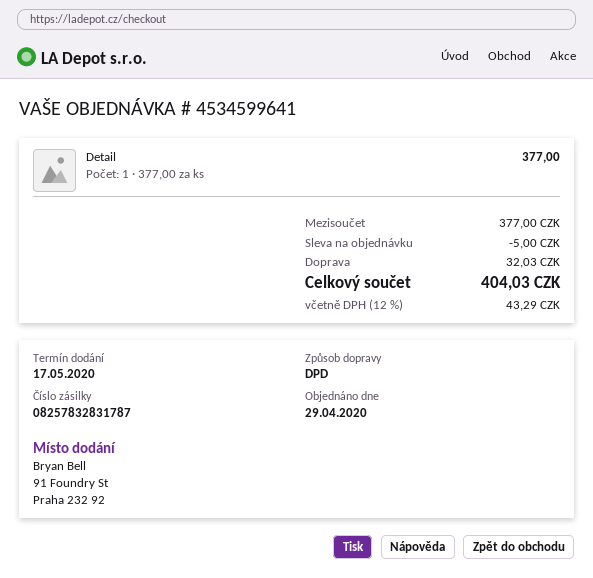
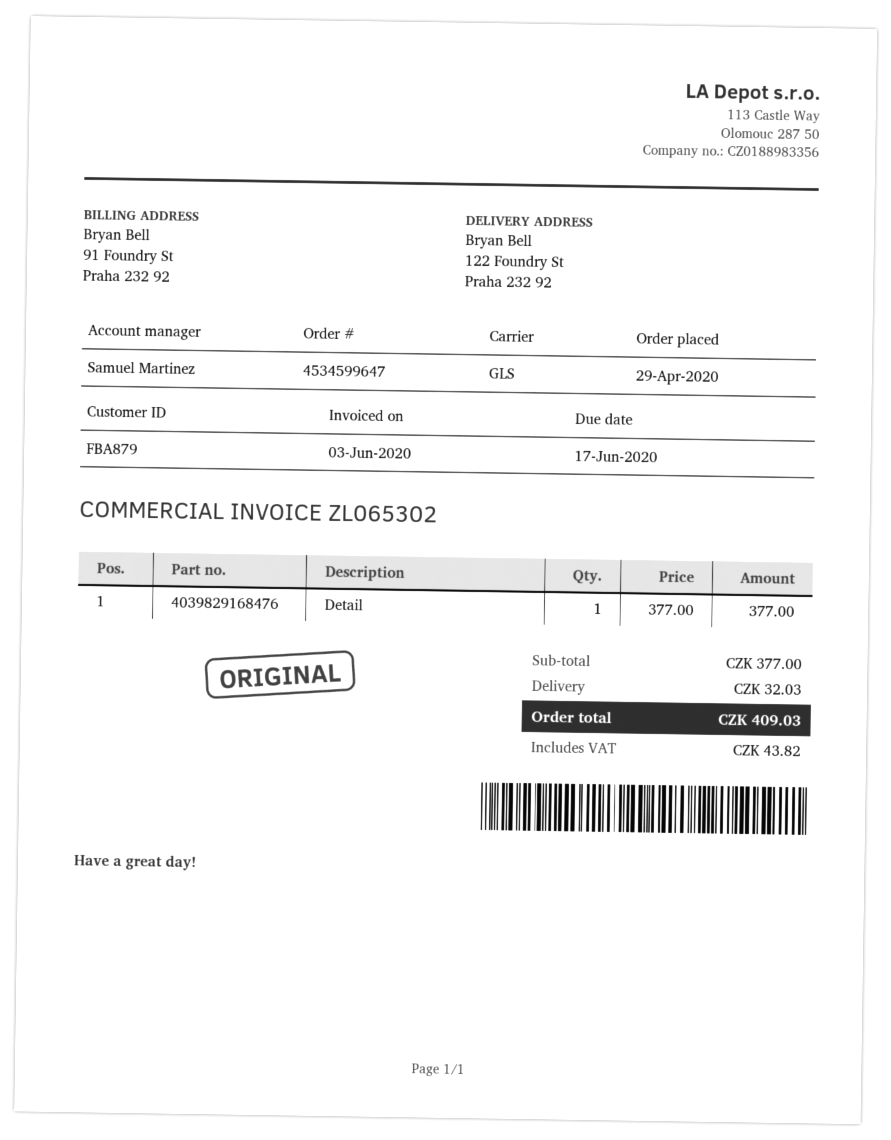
order number: 4534599641 -> 4534599647
shipping method: DPD -> GLS
ship to: 91 Foundry St, Praha 232 92 -> 122 Foundry St, Praha 232 92
discount: 5.00 -> none
tax: 43.29 -> 43.82
total: 404.03 -> 409.03

